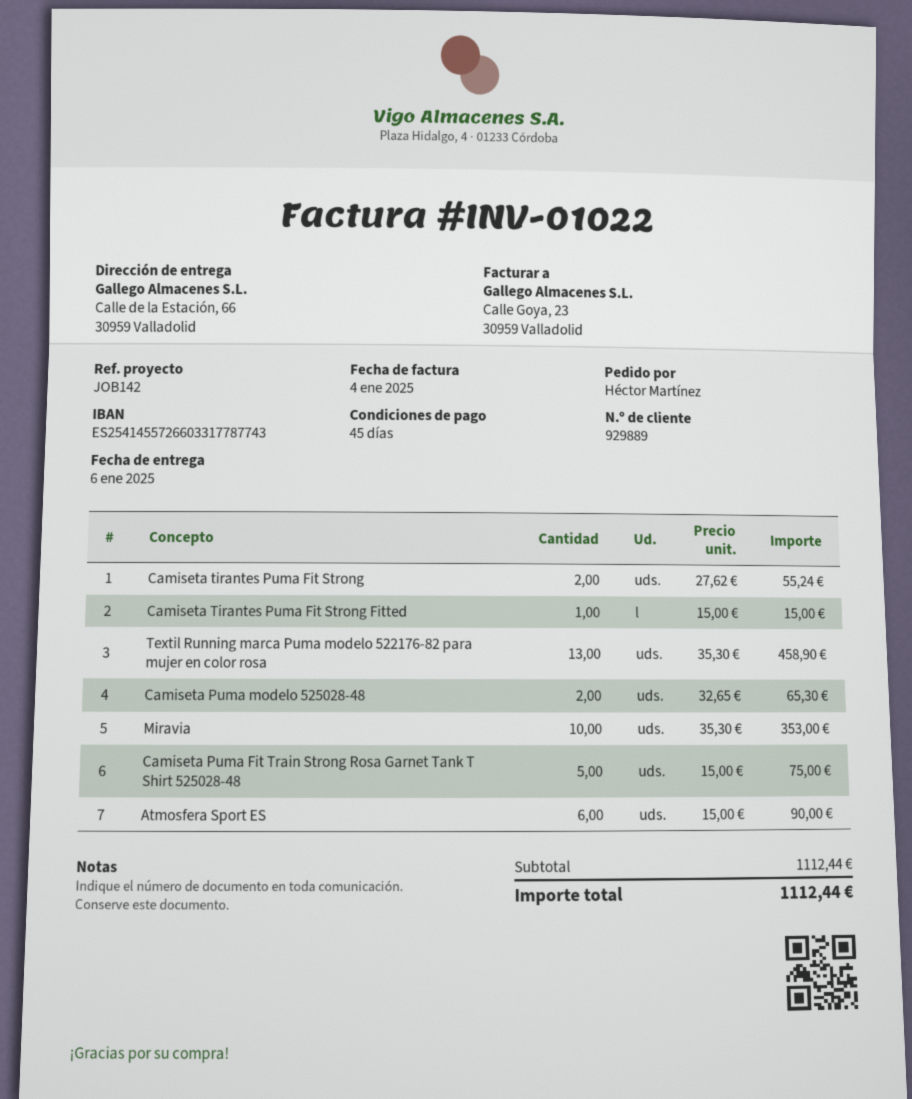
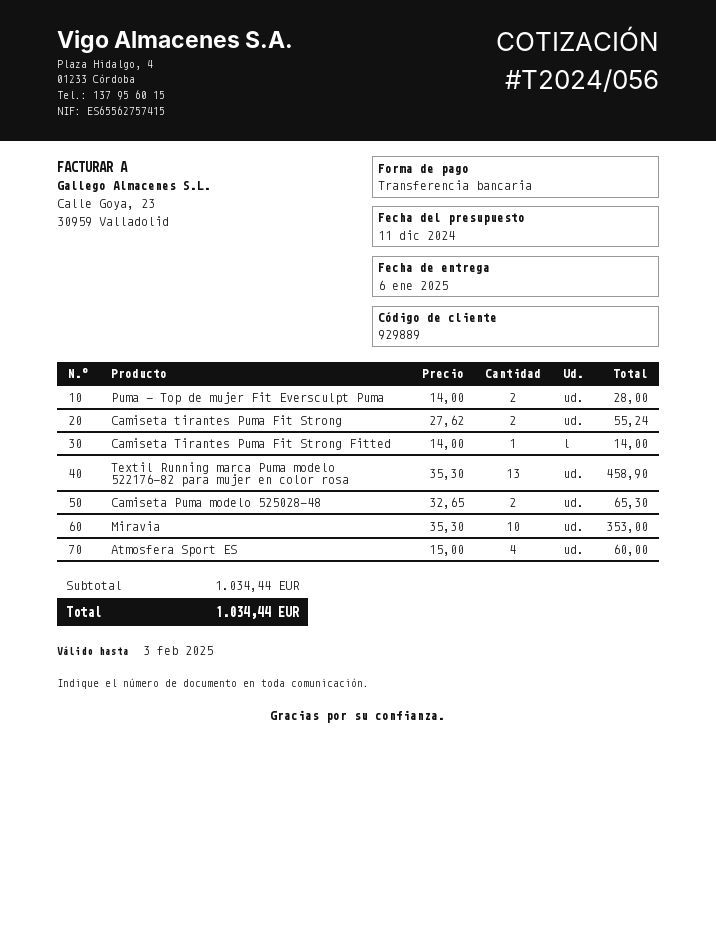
Camiseta Tirantes Puma Fit Strong Fitted: 1 x 15.00 = 15.00 -> 1 x 14.00 = 14.00
Camiseta Puma Fit Train Strong Rosa Garnet Tank T Shirt 525028-48: 5 x 15.00 = 75.00 -> none
Atmosfera Sport ES: 6 x 15.00 = 90.00 -> 4 x 15.00 = 60.00
Puma - Top de mujer Fit Eversculpt Puma: none -> 2 x 14.00 = 28.00
subtotal: 1112.44 -> 1034.44
total: 1112.44 -> 1034.44

